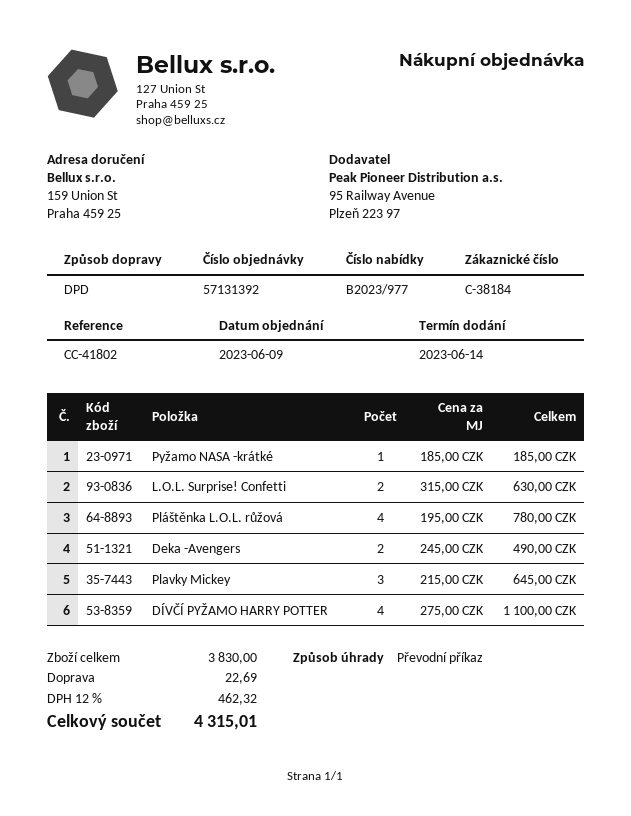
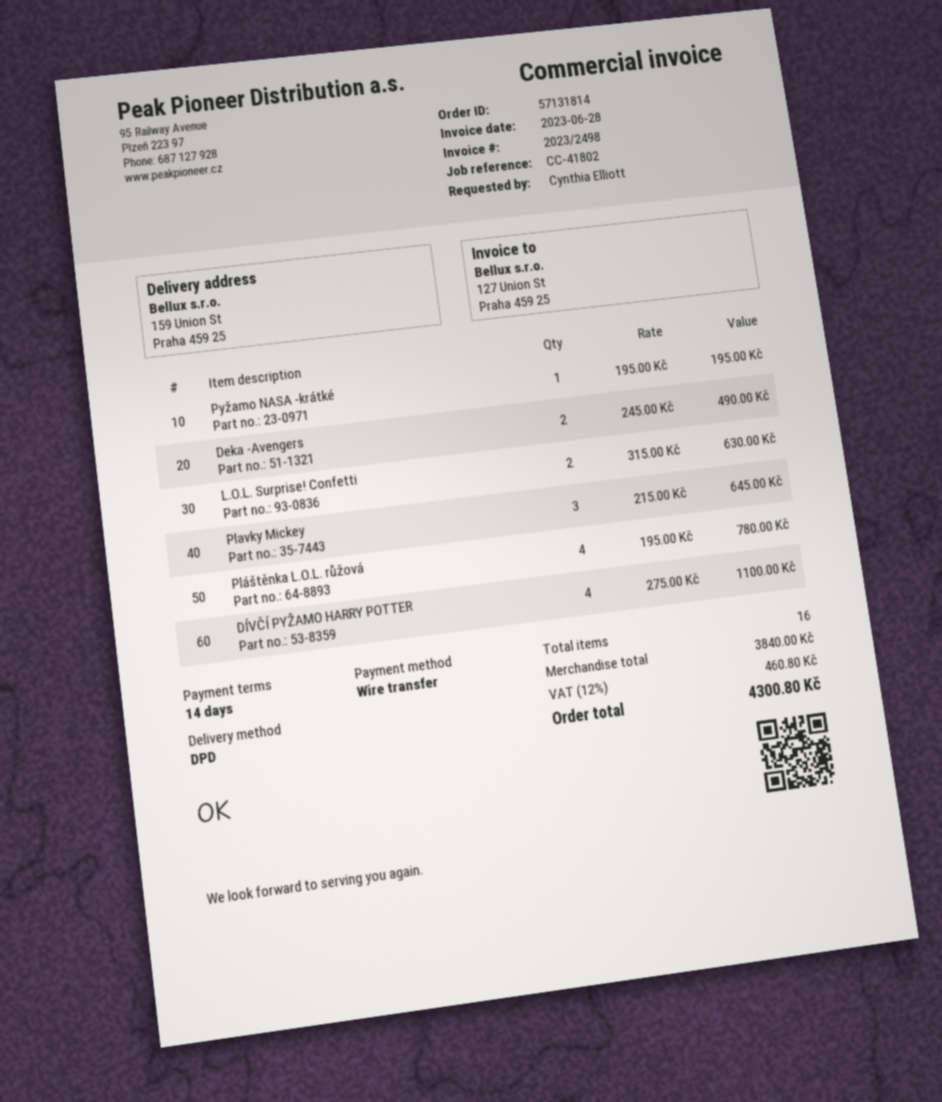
order number: 57131392 -> 57131814
Pyžamo NASA -krátké: 1 x 185.00 = 185.00 -> 1 x 195.00 = 195.00
subtotal: 3830.00 -> 3840.00
shipping: 22.69 -> none
tax: 12% = 462.32 -> 12% = 460.80
total: 4315.01 -> 4300.80

